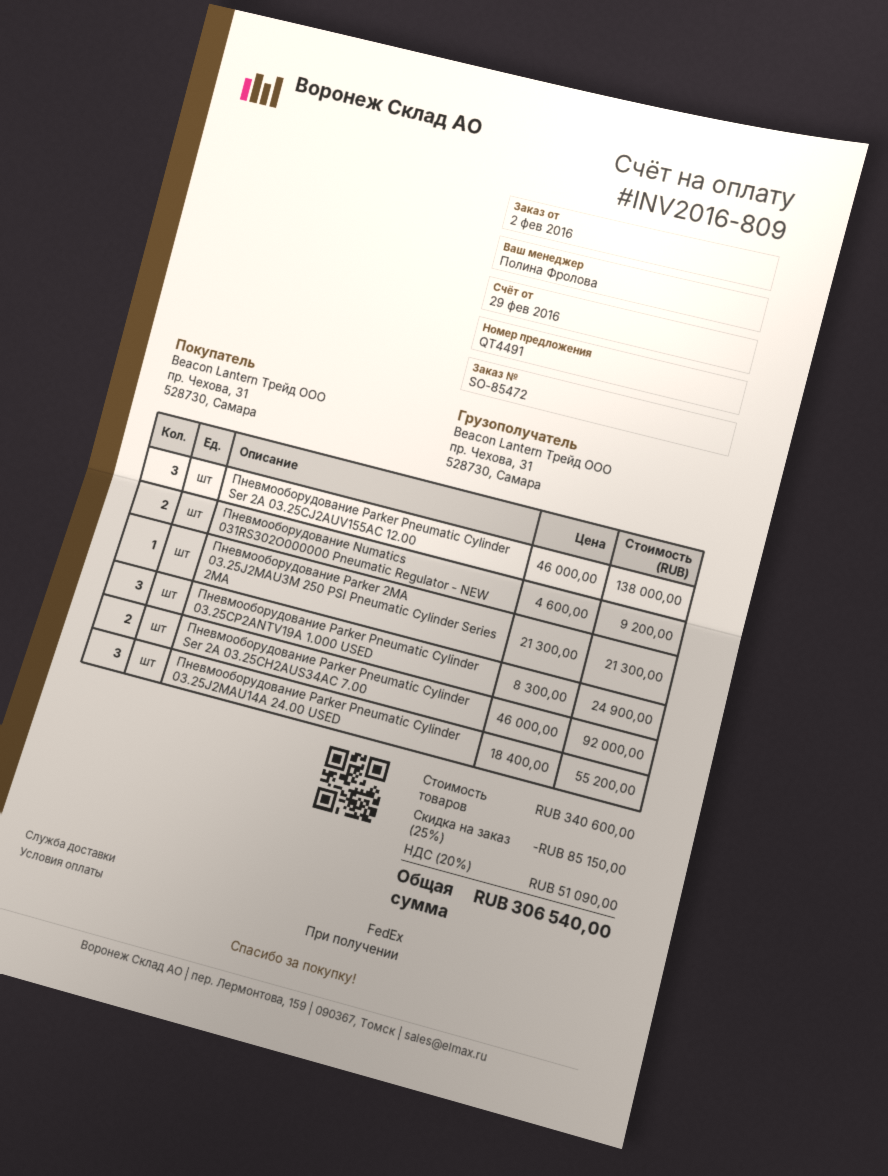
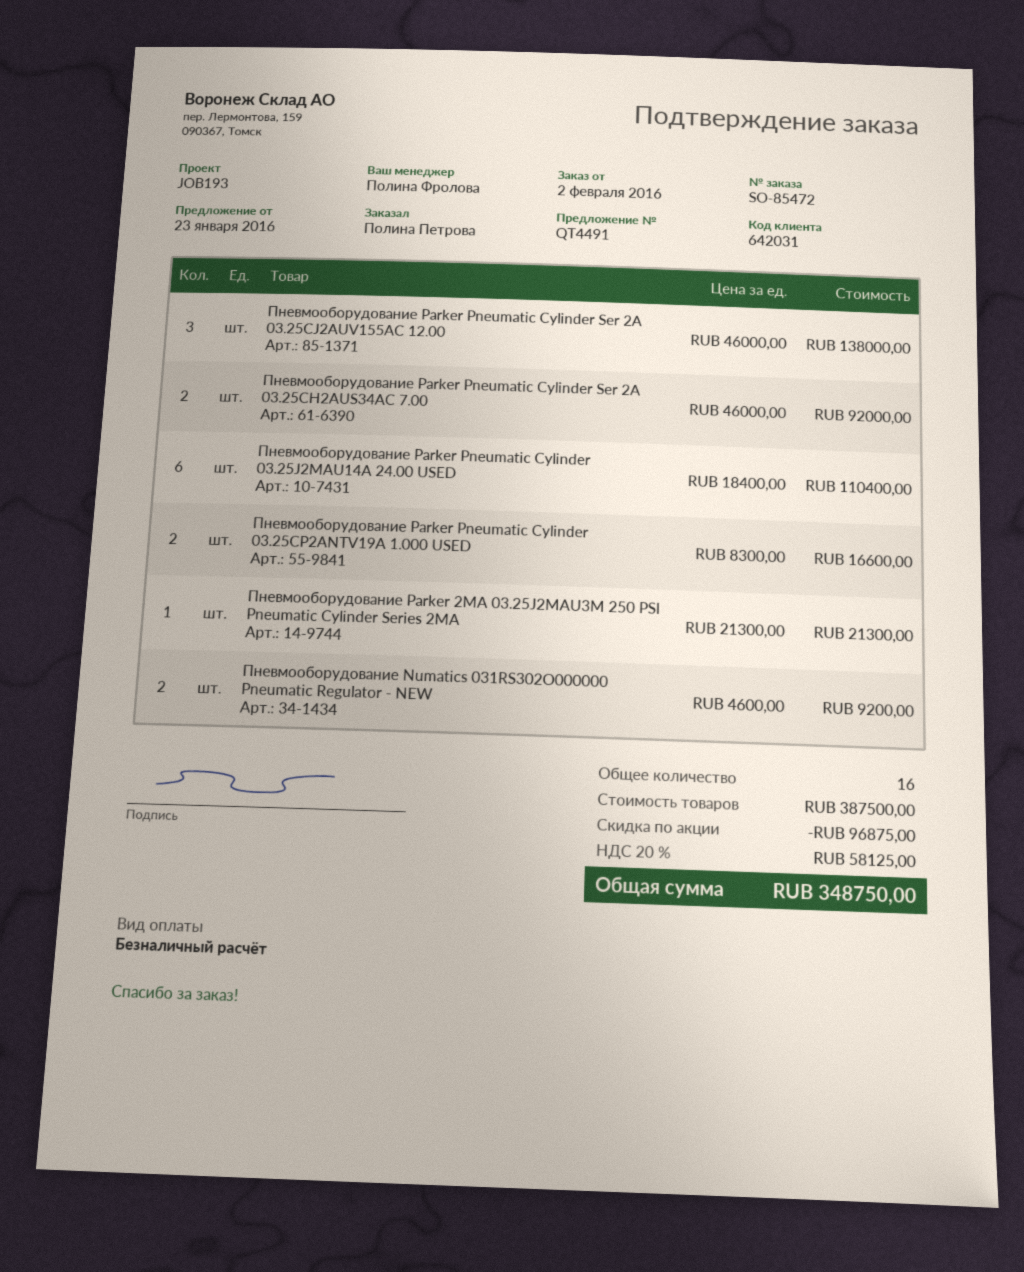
Пневмооборудование Parker Pneumatic Cylinder 03.25CP2ANTV19A 1.000 USED: 3 x 8300.00 = 24900.00 -> 2 x 8300.00 = 16600.00
Пневмооборудование Parker Pneumatic Cylinder 03.25J2MAU14A 24.00 USED: 3 x 18400.00 = 55200.00 -> 6 x 18400.00 = 110400.00
subtotal: 340600.00 -> 387500.00
discount: 85150.00 -> 96875.00
tax: 20% = 51090.00 -> 20% = 58125.00
total: 306540.00 -> 348750.00

